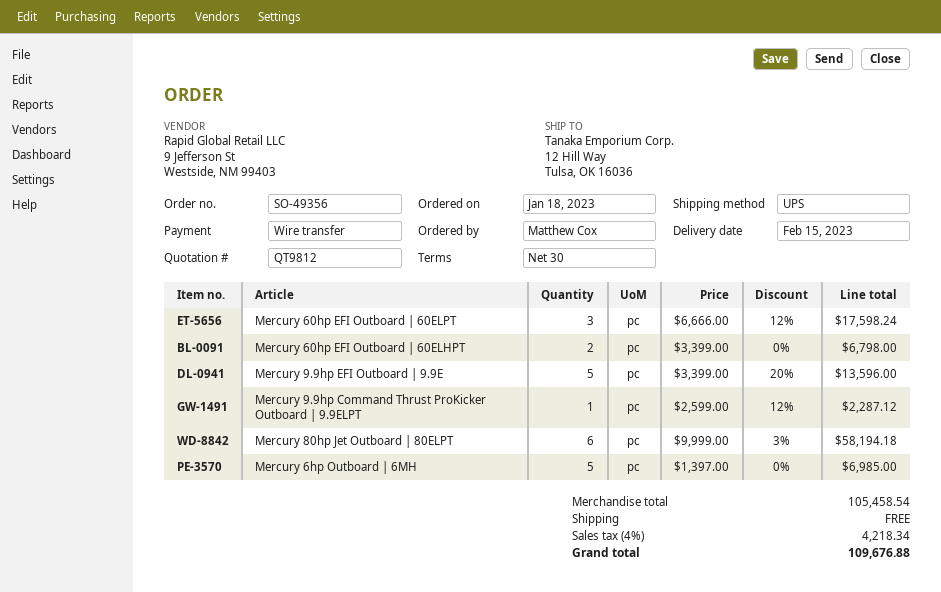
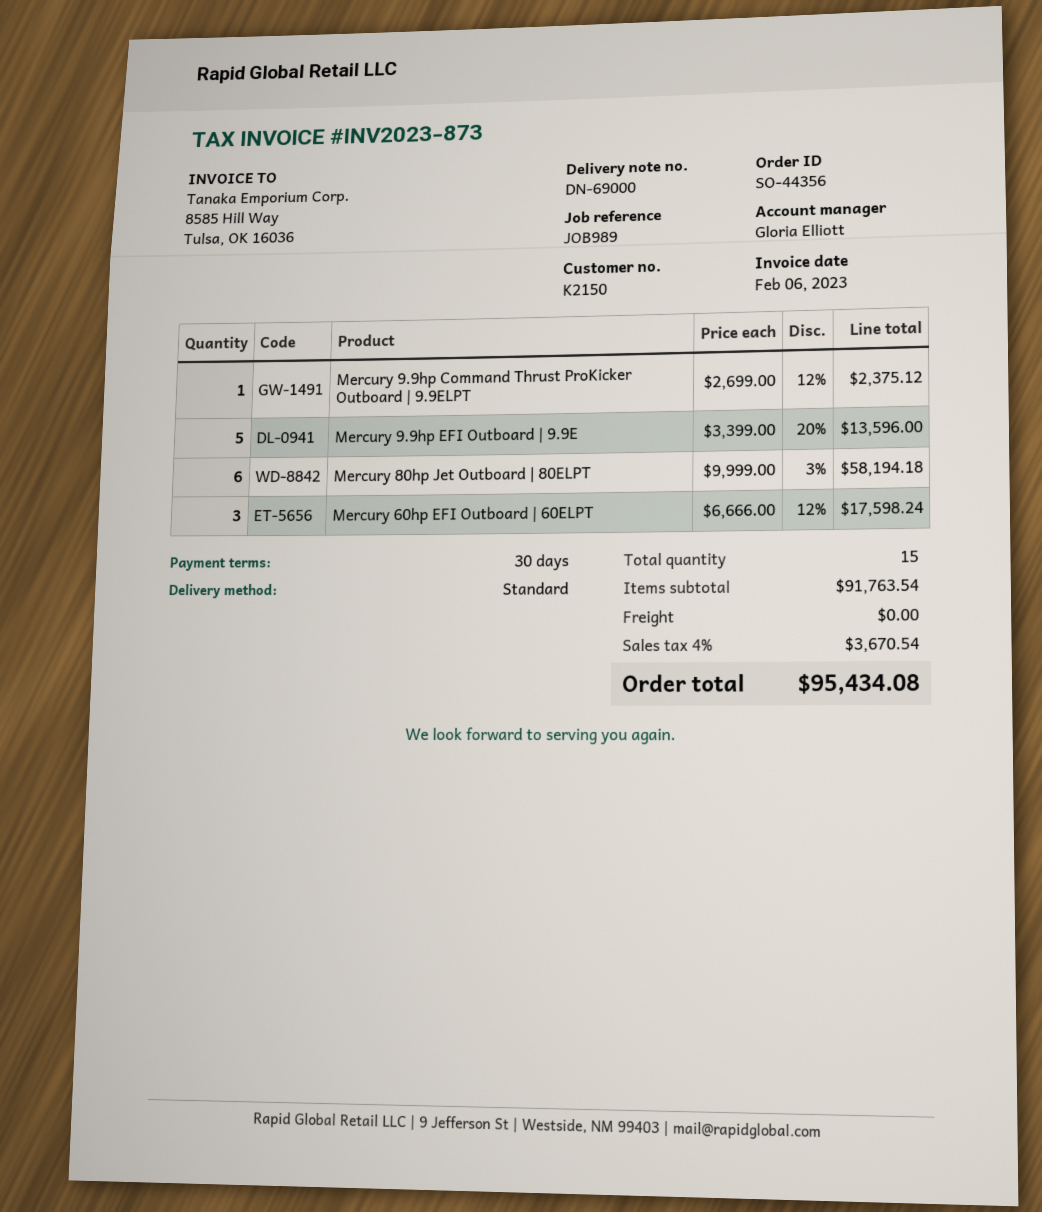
order number: SO-49356 -> SO-44356
shipping method: UPS -> standard
Mercury 60hp EFI Outboard | 60ELHPT: 2 x 3399.00 = 6798.00 -> none
Mercury 9.9hp Command Thrust ProKicker Outboard | 9.9ELPT: 1 x 2599.00 - 12% = 2287.12 -> 1 x 2699.00 - 12% = 2375.12
Mercury 6hp Outboard | 6MH: 5 x 1397.00 = 6985.00 -> none
subtotal: 105458.54 -> 91763.54
tax: 4% = 4218.34 -> 4% = 3670.54
total: 109676.88 -> 95434.08

